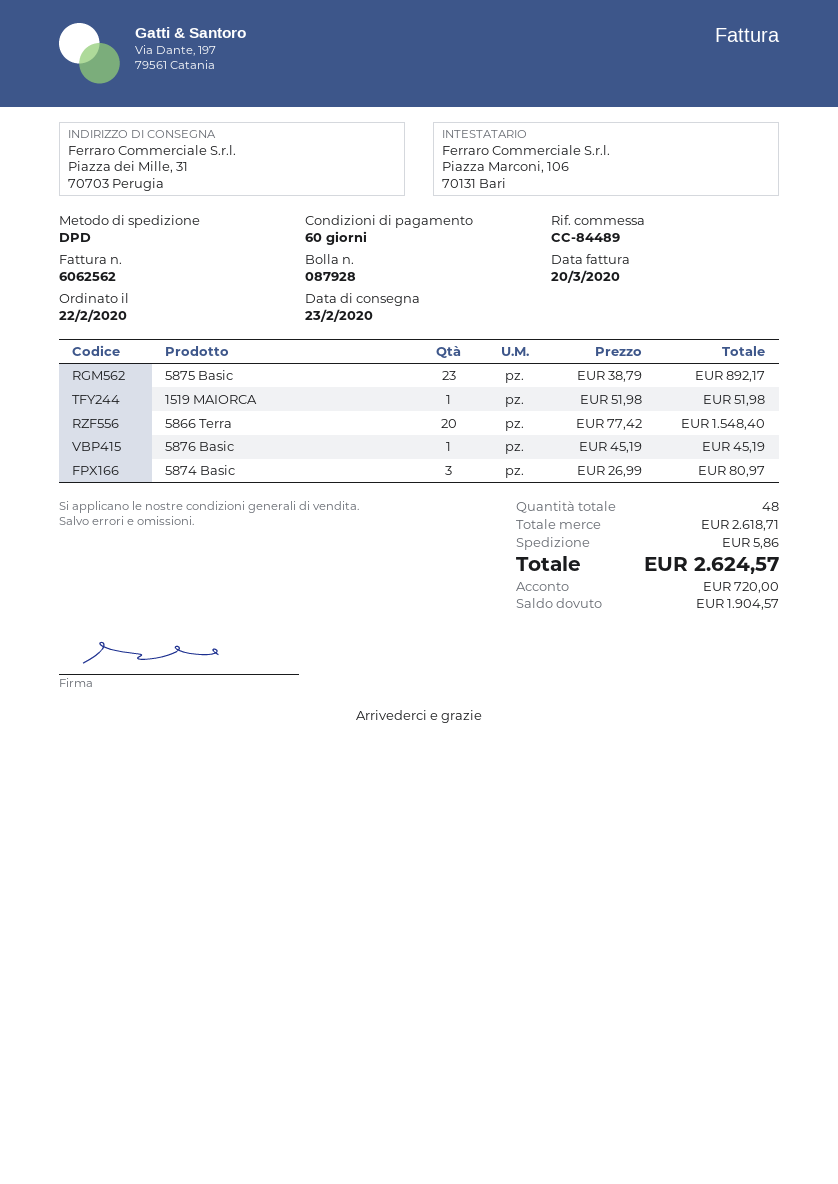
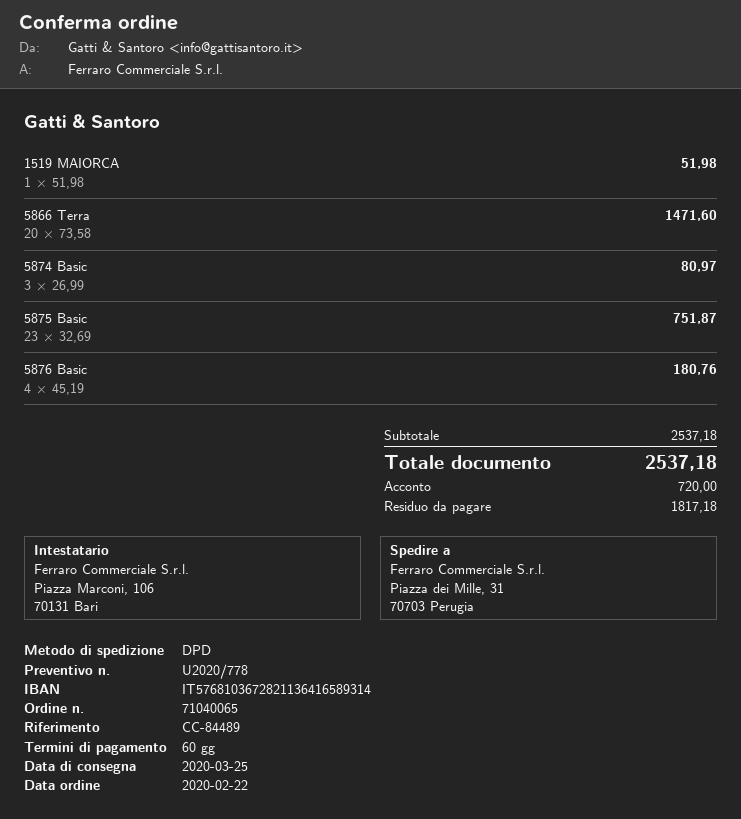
delivery date: 2020-02-23 -> 2020-03-25
5875 Basic: 23 x 38.79 = 892.17 -> 23 x 32.69 = 751.87
5866 Terra: 20 x 77.42 = 1548.40 -> 20 x 73.58 = 1471.60
5876 Basic: 1 x 45.19 = 45.19 -> 4 x 45.19 = 180.76
subtotal: 2618.71 -> 2537.18
shipping: 5.86 -> none
total: 2624.57 -> 2537.18
balance: 1904.57 -> 1817.18

